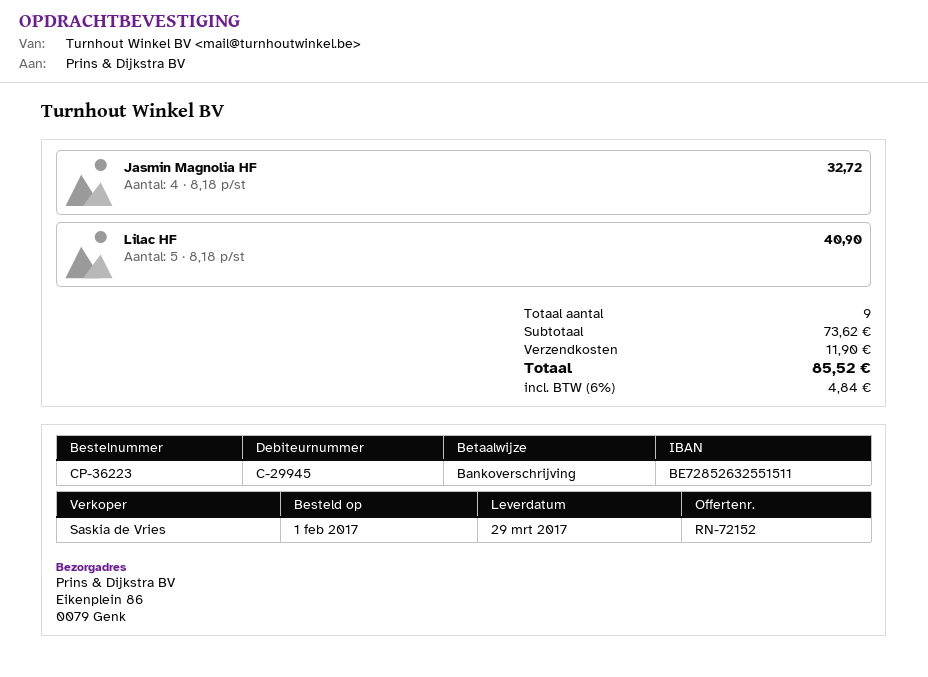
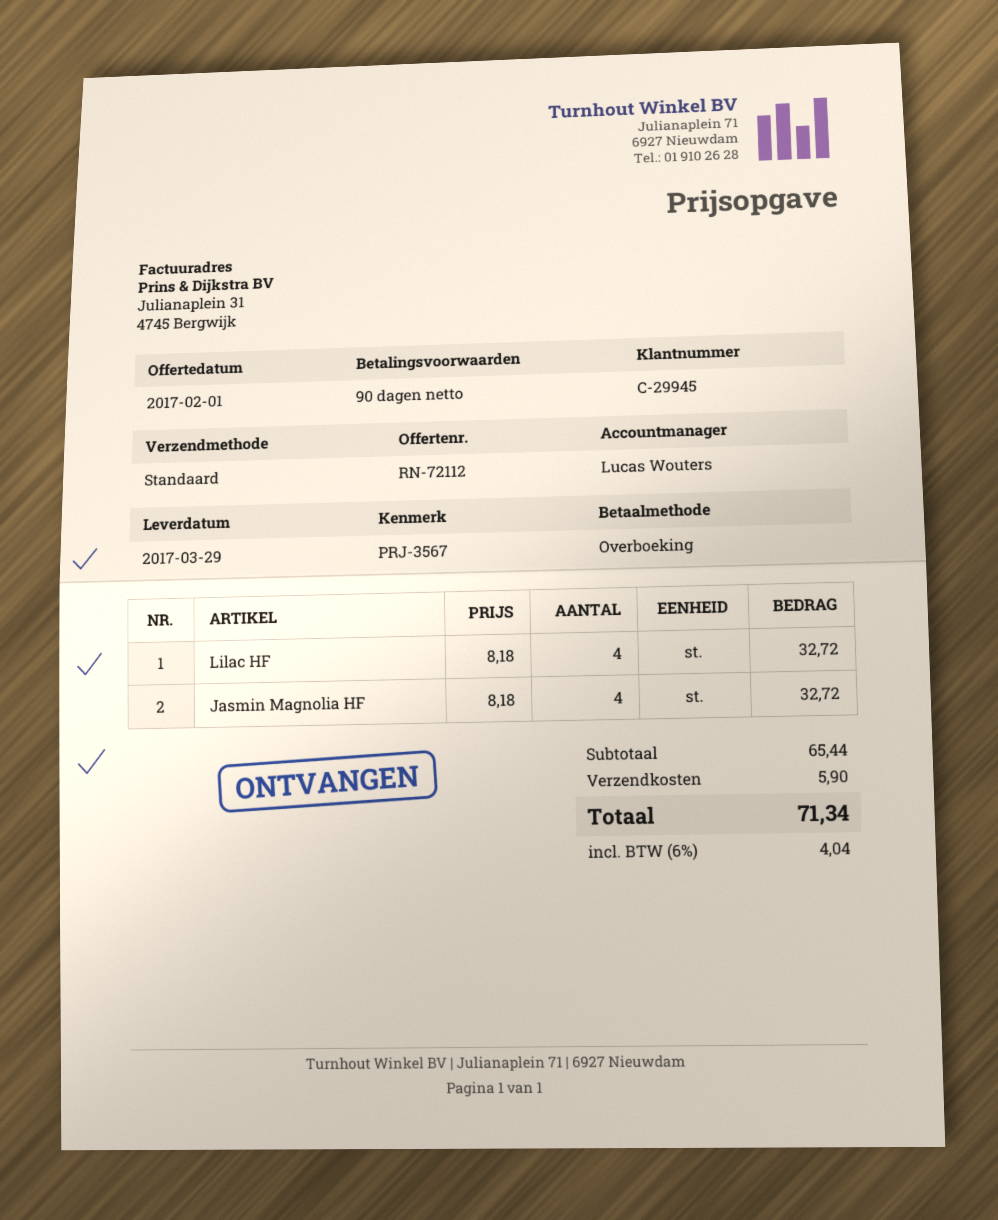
quote number: RN-72152 -> RN-72112
sales rep: Saskia de Vries -> Lucas Wouters
Lilac HF: 5 x 8.18 = 40.90 -> 4 x 8.18 = 32.72
subtotal: 73.62 -> 65.44
shipping: 11.90 -> 5.90
tax: 6% = 4.84 -> 6% = 4.04
total: 85.52 -> 71.34

